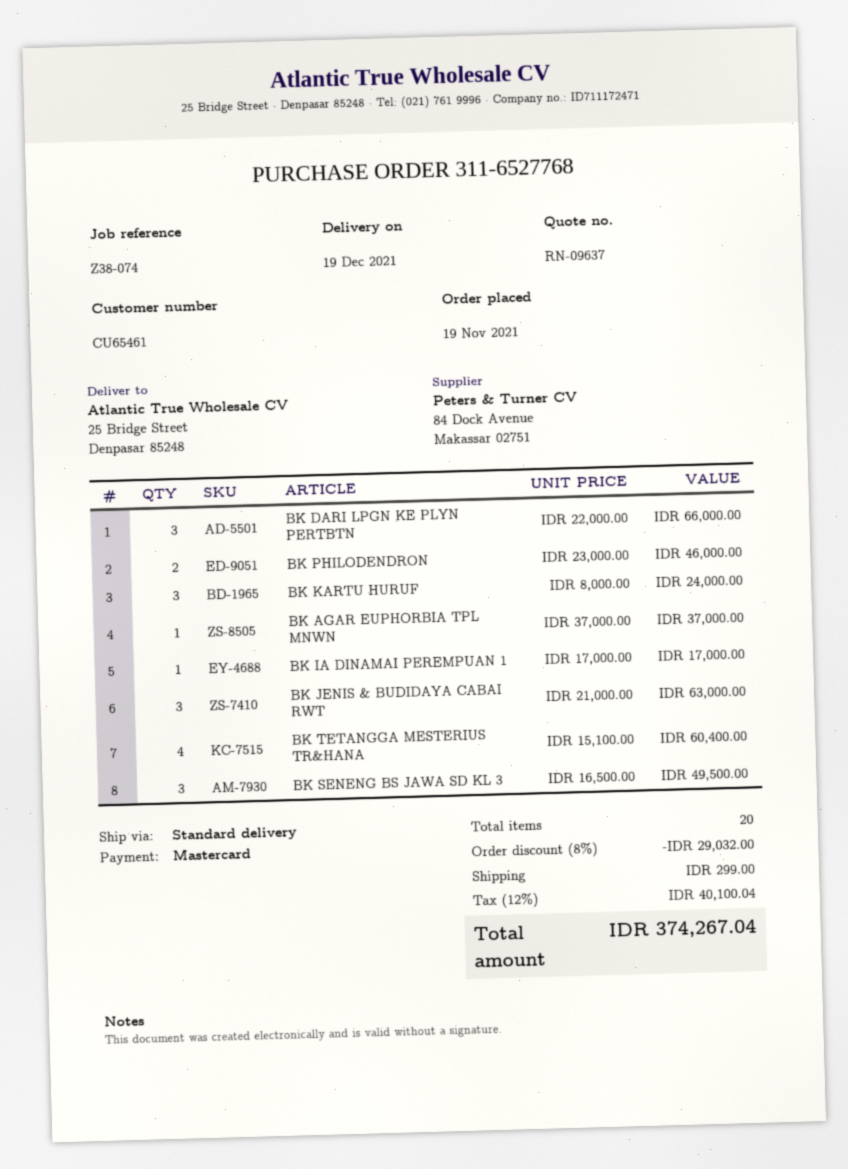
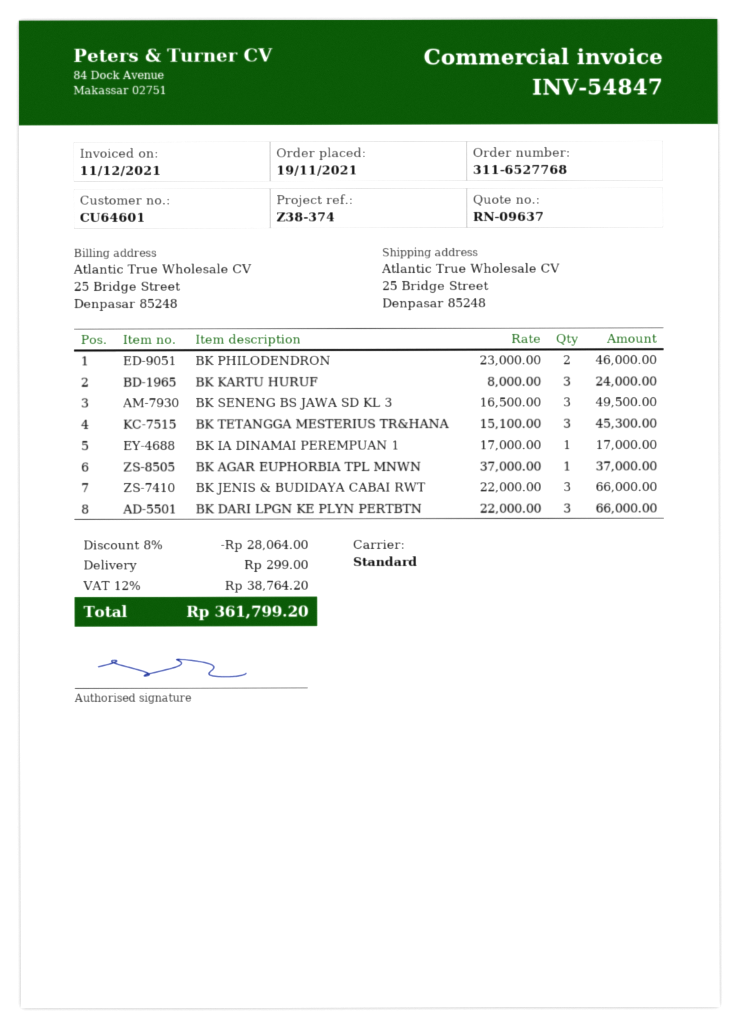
customer number: CU65461 -> CU64601
reference: Z38-074 -> Z38-374
BK JENIS & BUDIDAYA CABAI RWT: 3 x 21000.00 = 63000.00 -> 3 x 22000.00 = 66000.00
BK TETANGGA MESTERIUS TR&HANA: 4 x 15100.00 = 60400.00 -> 3 x 15100.00 = 45300.00
discount: 8% = 29032.00 -> 8% = 28064.00
tax: 12% = 40100.04 -> 12% = 38764.20
total: 374267.04 -> 361799.20

